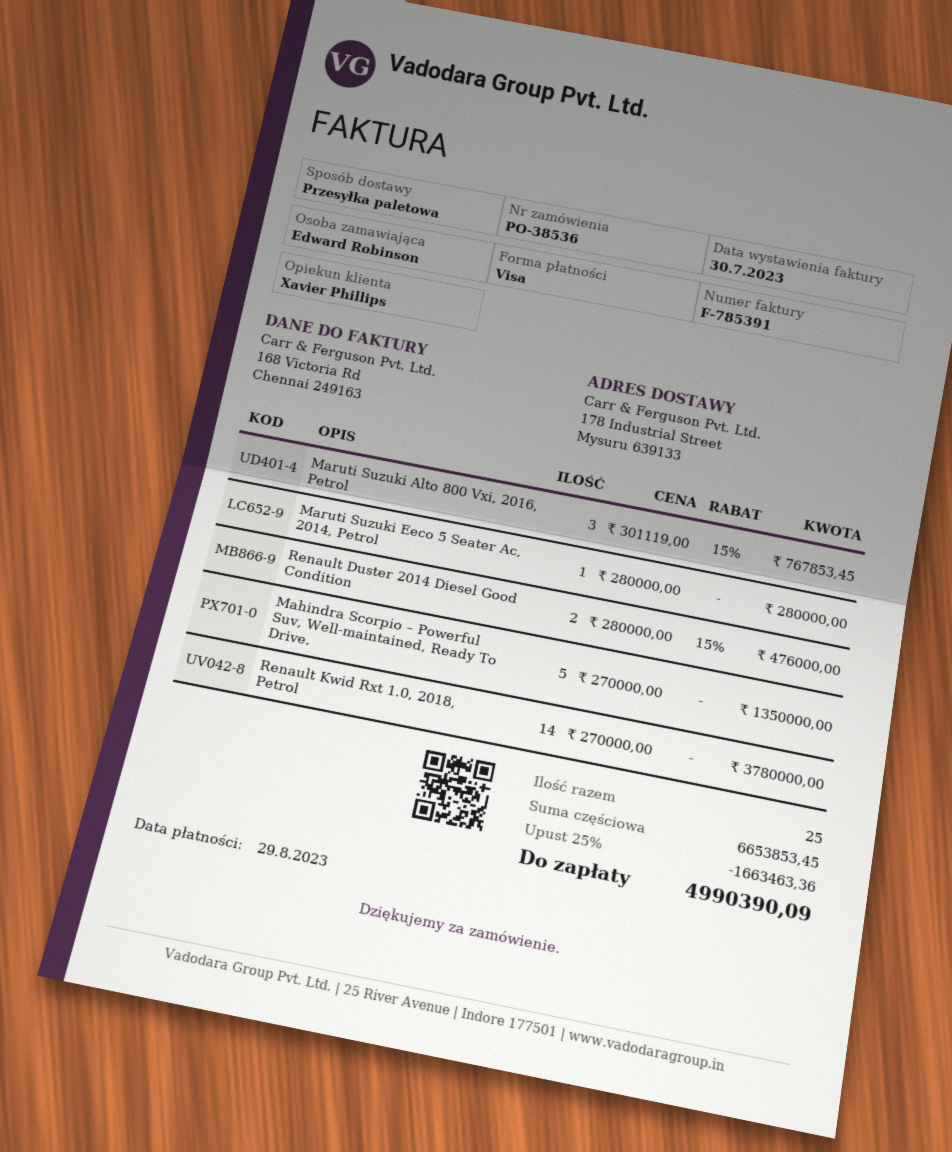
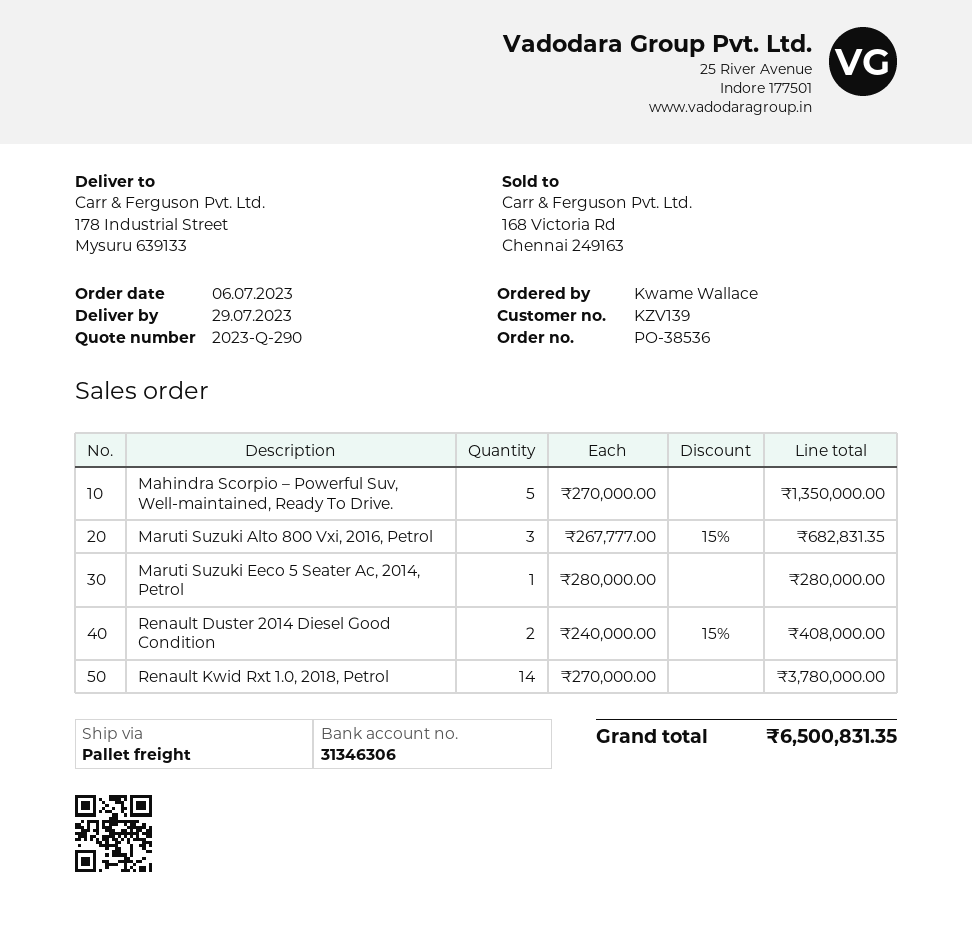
ordered by: Edward Robinson -> Kwame Wallace
Maruti Suzuki Alto 800 Vxi, 2016, Petrol: 3 x 301119.00 - 15% = 767853.45 -> 3 x 267777.00 - 15% = 682831.35
Renault Duster 2014 Diesel Good Condition: 2 x 280000.00 - 15% = 476000.00 -> 2 x 240000.00 - 15% = 408000.00
discount: 25% = 1663463.36 -> none
total: 4990390.09 -> 6500831.35

